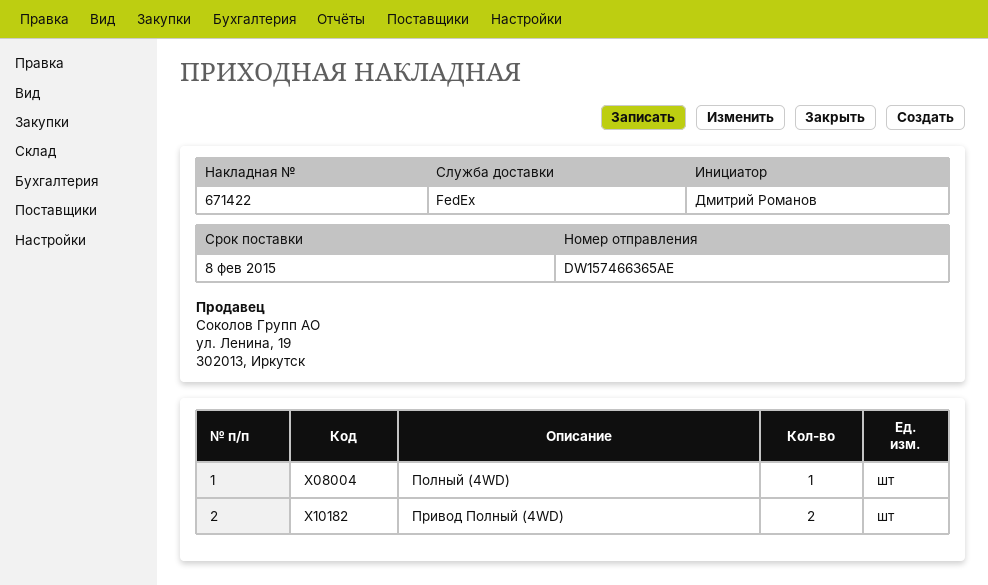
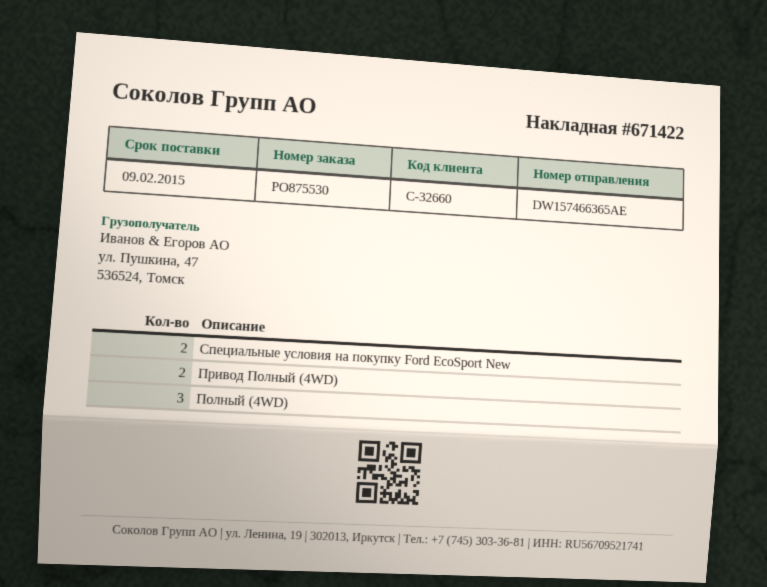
delivery date: 2015-02-08 -> 2015-02-09
Полный (4WD): 1 -> 3
Специальные условия на покупку Ford EcoSport New: none -> 2

